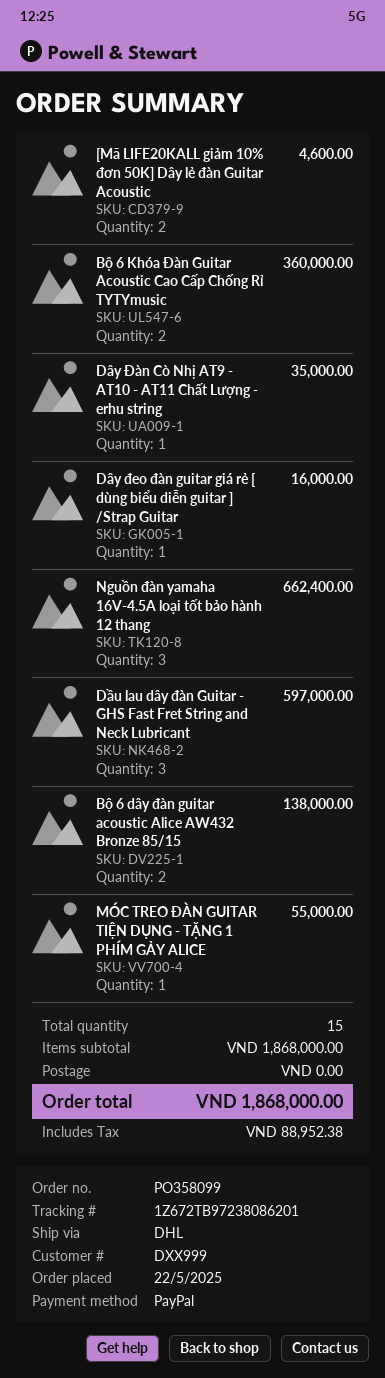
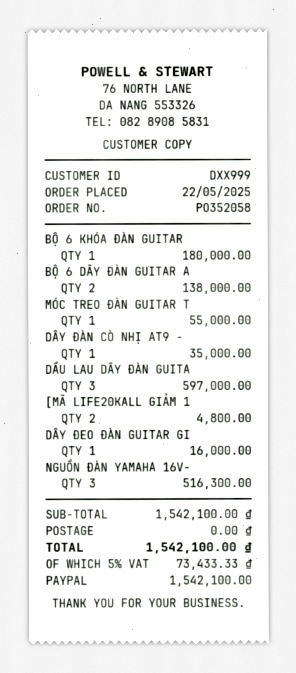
order number: PO358099 -> PO352058
[Mã LIFE20KALL giảm 10% đơn 50K] Dây lẻ đàn Guitar Acoustic: 2 for 4600.00 -> 2 for 4800.00
Bộ 6 Khóa Đàn Guitar Acoustic Cao Cấp Chống Rỉ TYTYmusic: 2 for 360000.00 -> 1 for 180000.00
Nguồn đàn yamaha 16V-4.5A loại tốt bảo hành 12 thang: 3 for 662400.00 -> 3 for 516300.00
subtotal: 1868000.00 -> 1542100.00
tax: 88952.38 -> 73433.33
total: 1868000.00 -> 1542100.00

